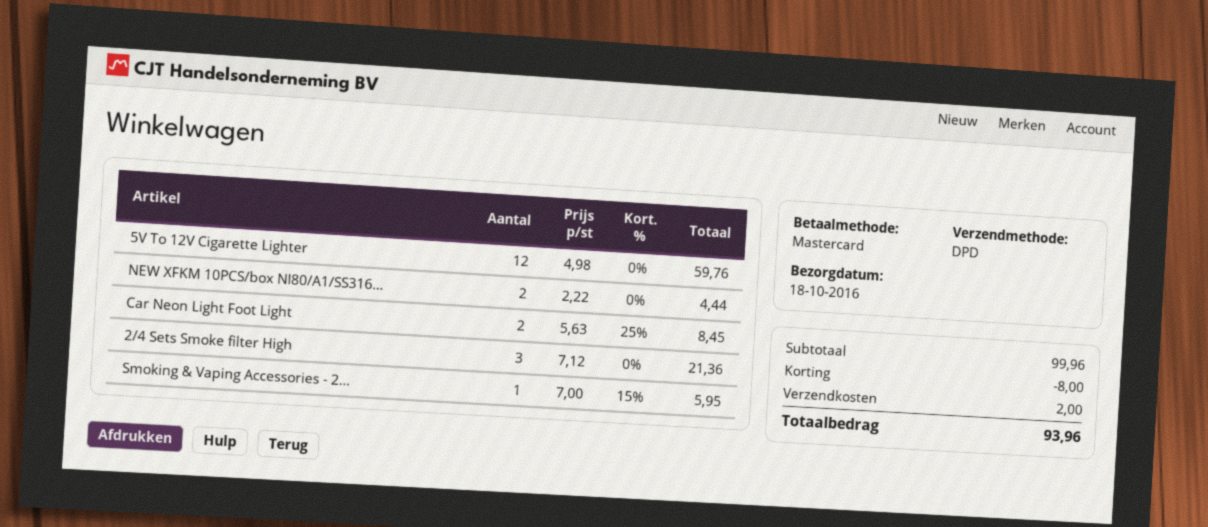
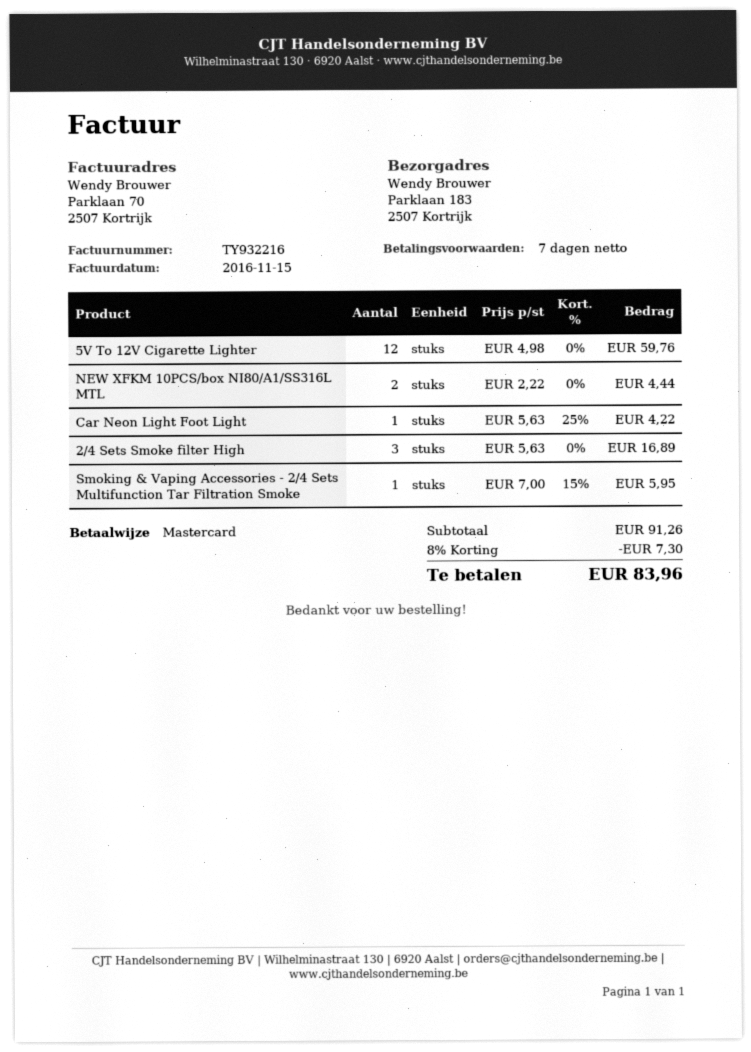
Car Neon Light Foot Light: 2 x 5.63 - 25% = 8.45 -> 1 x 5.63 - 25% = 4.22
2/4 Sets Smoke filter High: 3 x 7.12 = 21.36 -> 3 x 5.63 = 16.89
subtotal: 99.96 -> 91.26
discount: 8.00 -> 7.30
shipping: 2.00 -> none
total: 93.96 -> 83.96

